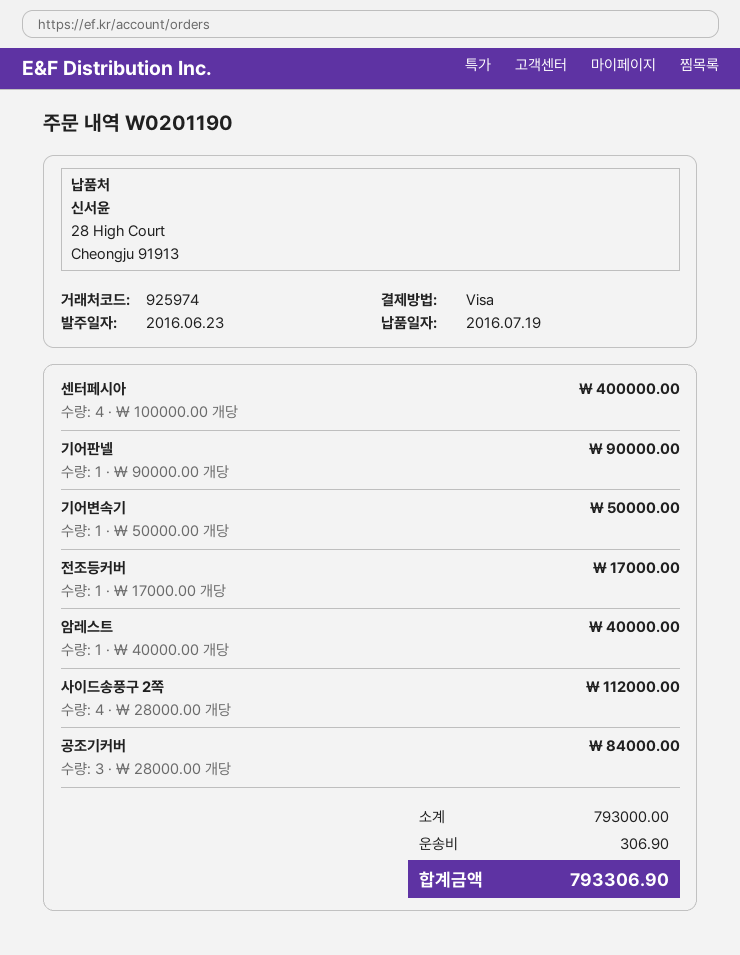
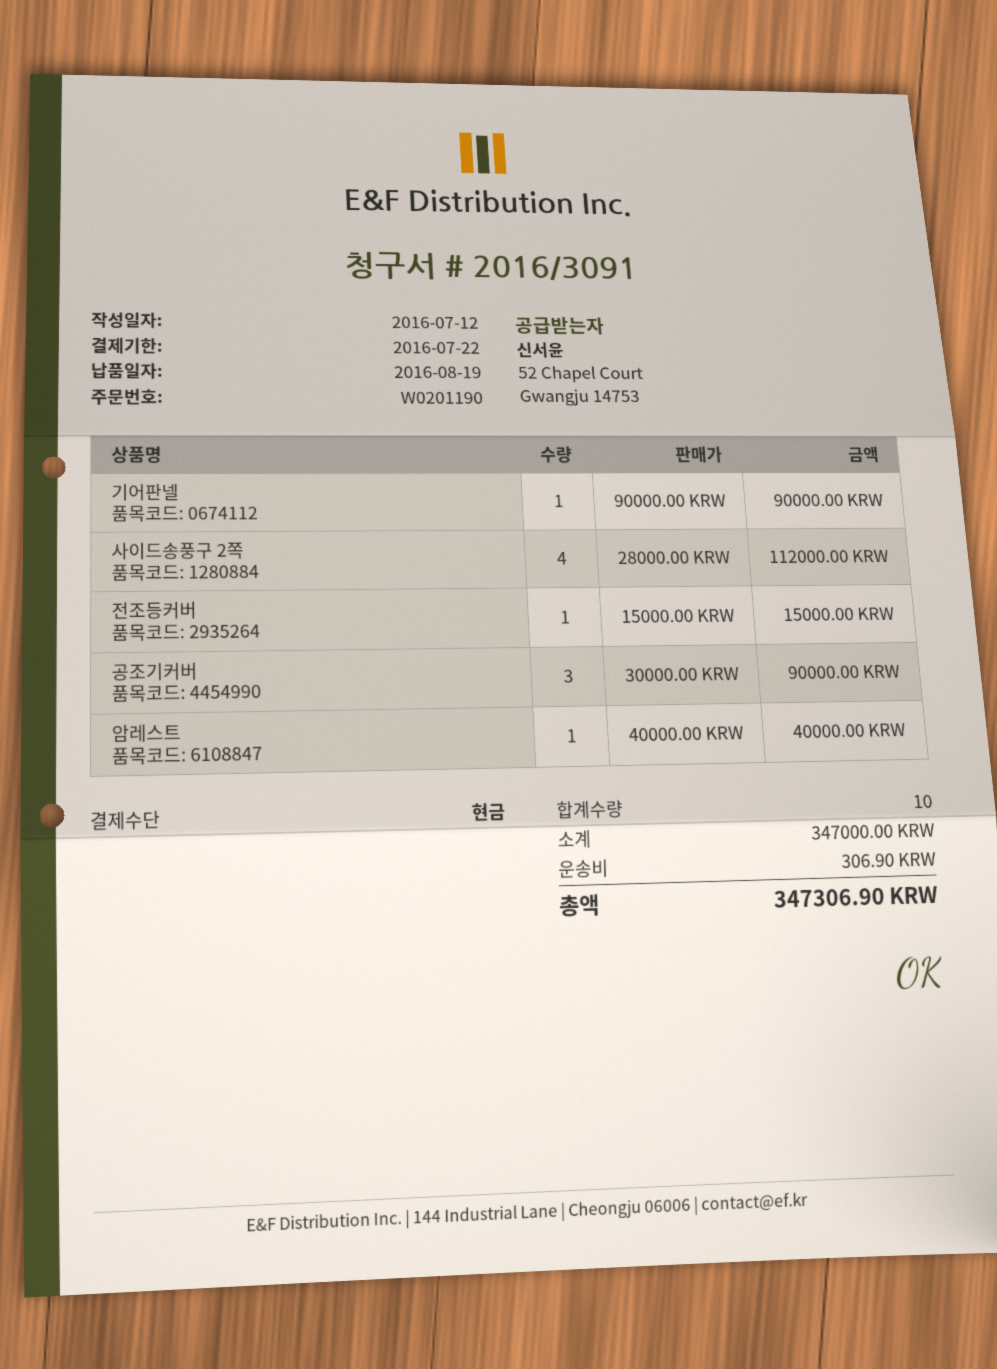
delivery date: 2016-07-19 -> 2016-08-19
payment method: Visa -> cash
센터페시아: 4 x 100000.00 = 400000.00 -> none
기어변속기: 1 x 50000.00 = 50000.00 -> none
전조등커버: 1 x 17000.00 = 17000.00 -> 1 x 15000.00 = 15000.00
공조기커버: 3 x 28000.00 = 84000.00 -> 3 x 30000.00 = 90000.00
subtotal: 793000.00 -> 347000.00
total: 793306.90 -> 347306.90

